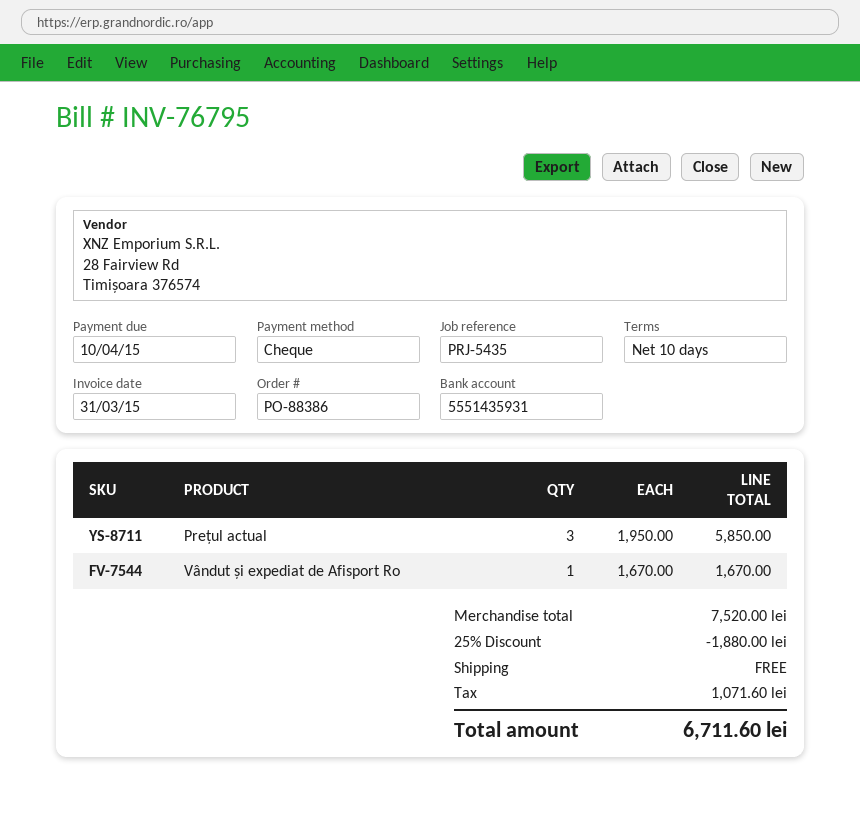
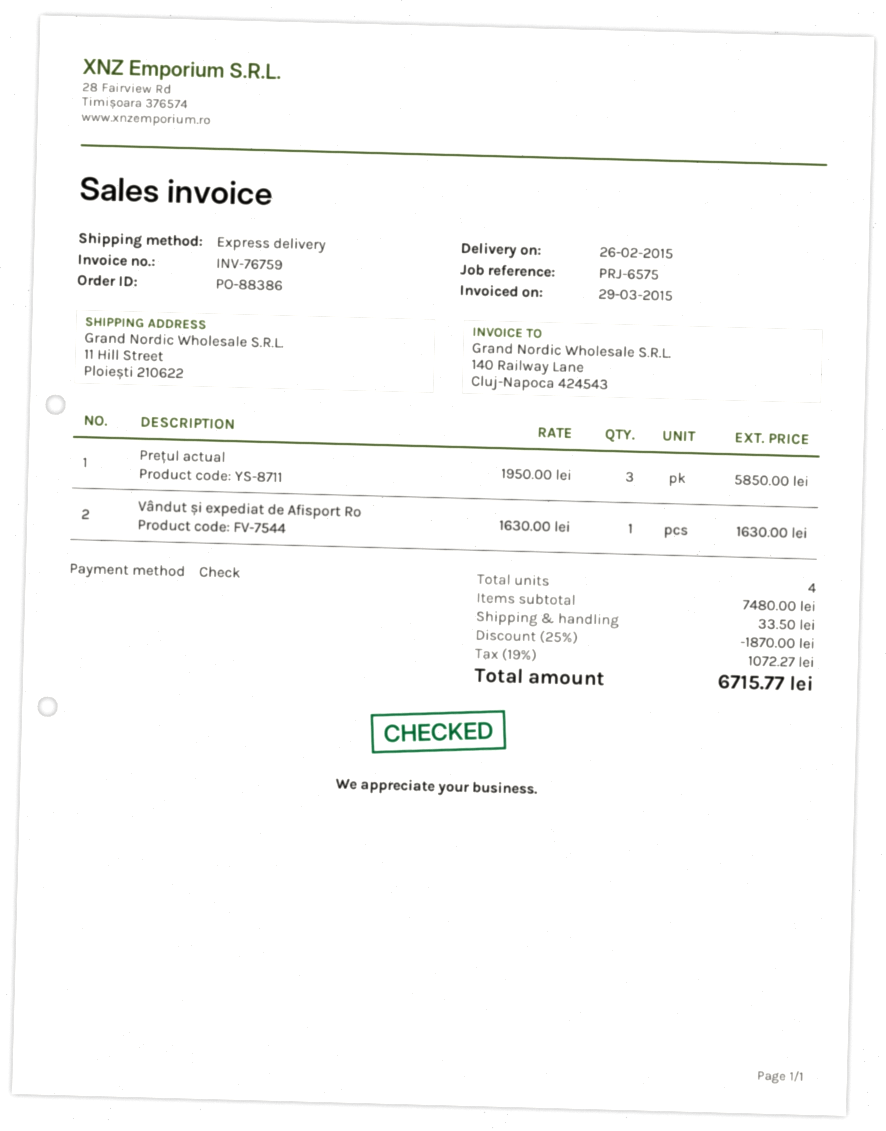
invoice number: INV-76795 -> INV-76759
invoice date: 2015-03-31 -> 2015-03-29
reference: PRJ-5435 -> PRJ-6575
Vândut și expediat de Afisport Ro: 1 x 1670.00 = 1670.00 -> 1 x 1630.00 = 1630.00
subtotal: 7520.00 -> 7480.00
discount: 25% = 1880.00 -> 25% = 1870.00
shipping: 0.00 -> 33.50
tax: 1071.60 -> 1072.27
total: 6711.60 -> 6715.77

